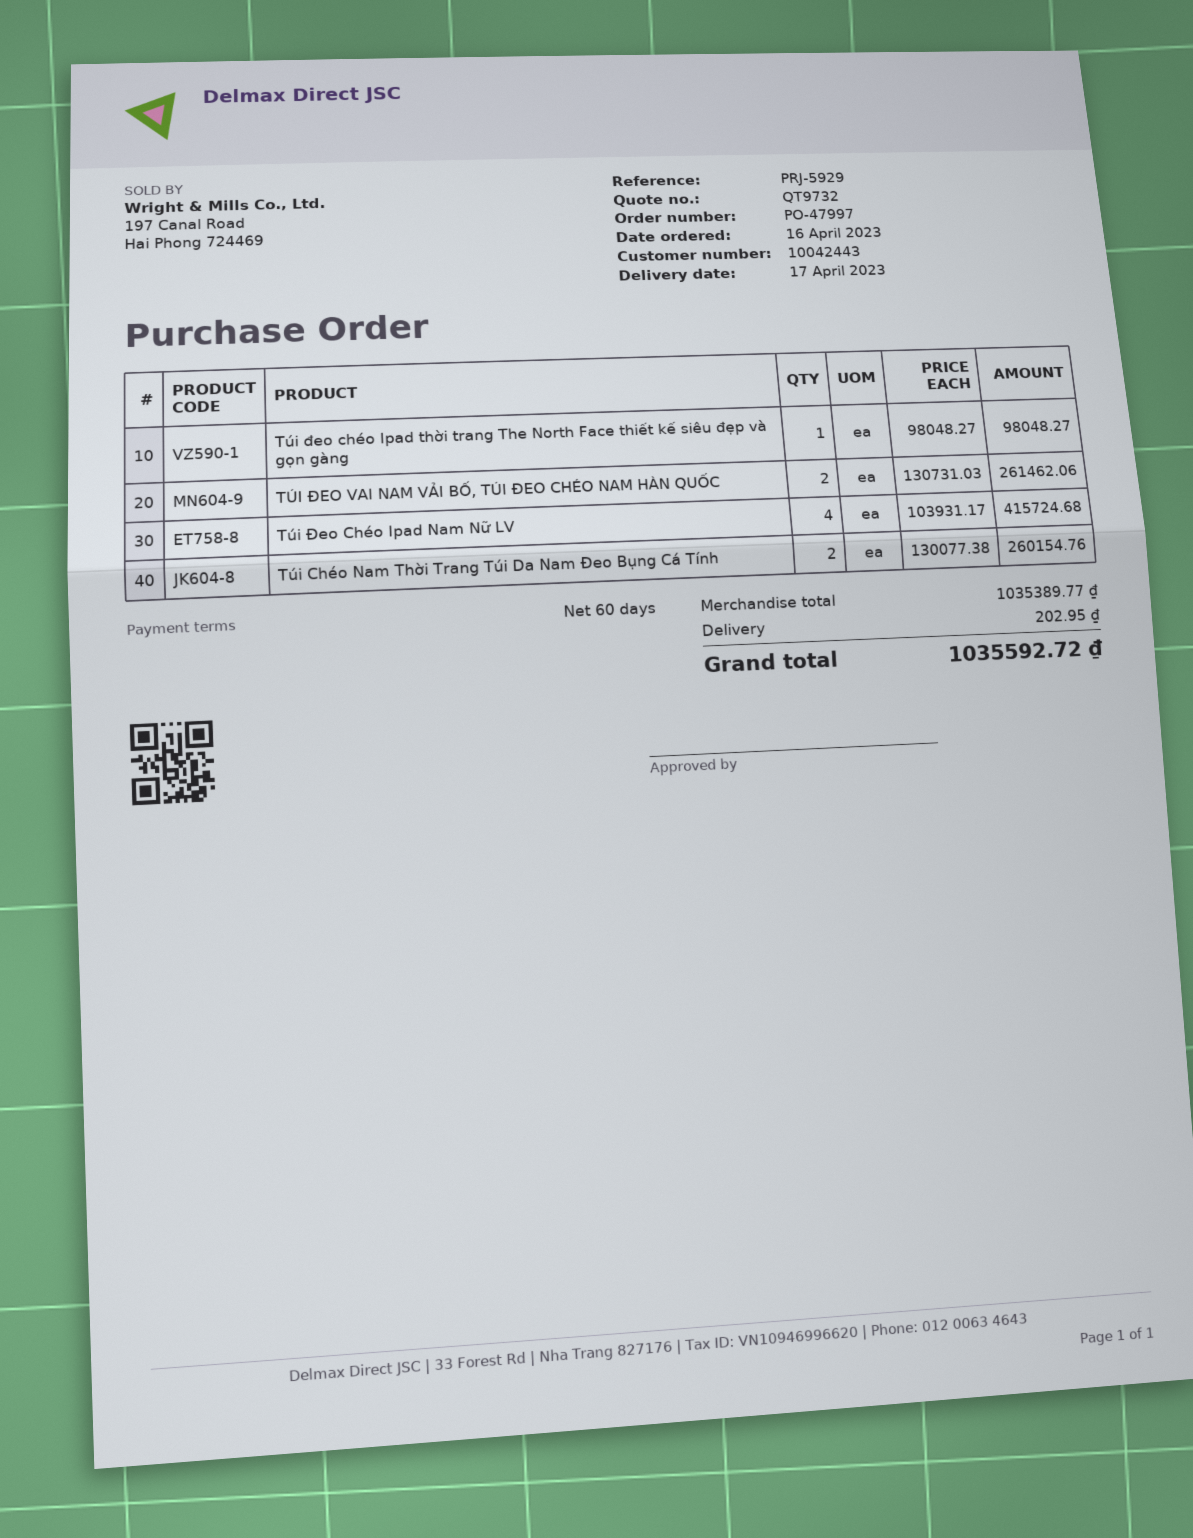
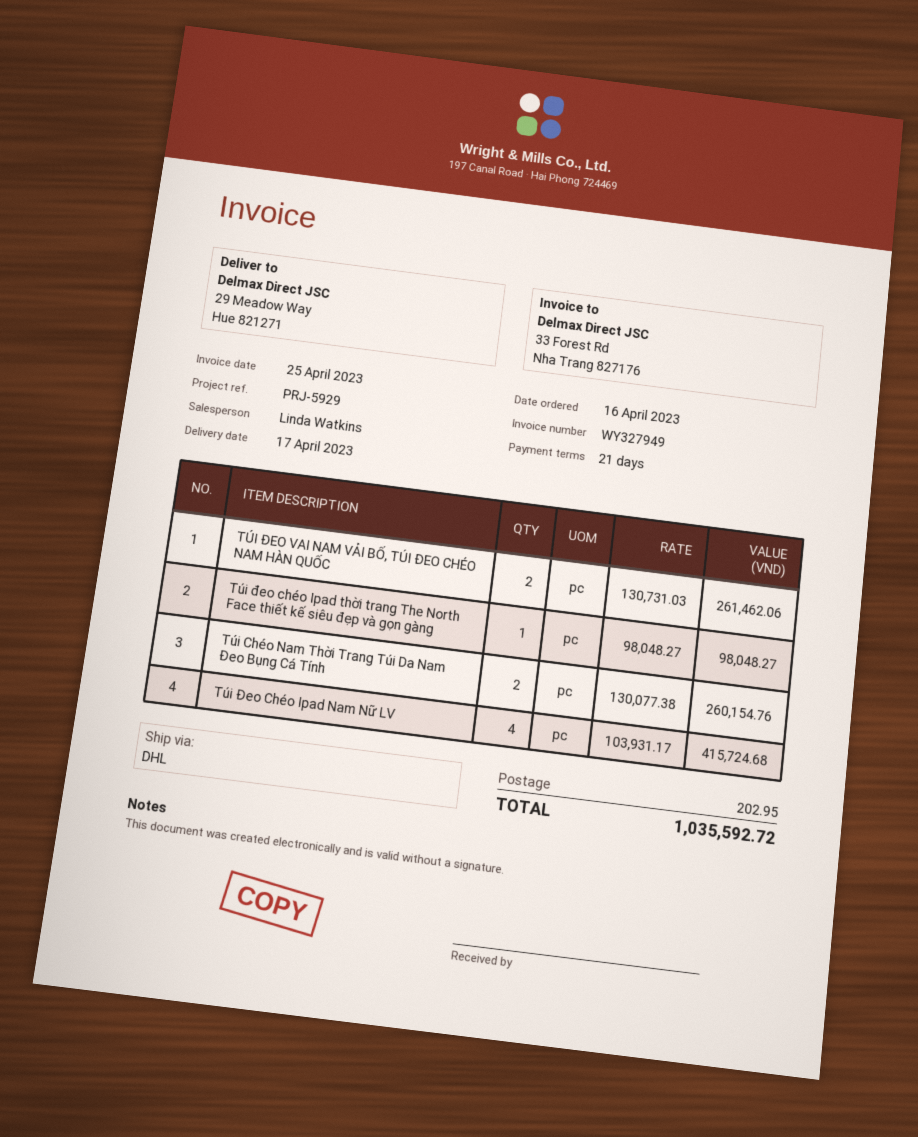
payment terms: 60 days -> 21 days

